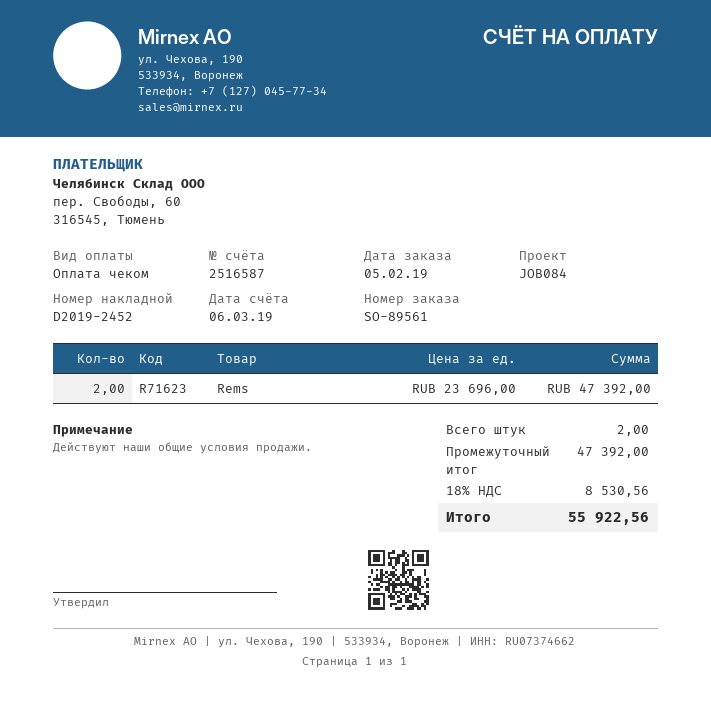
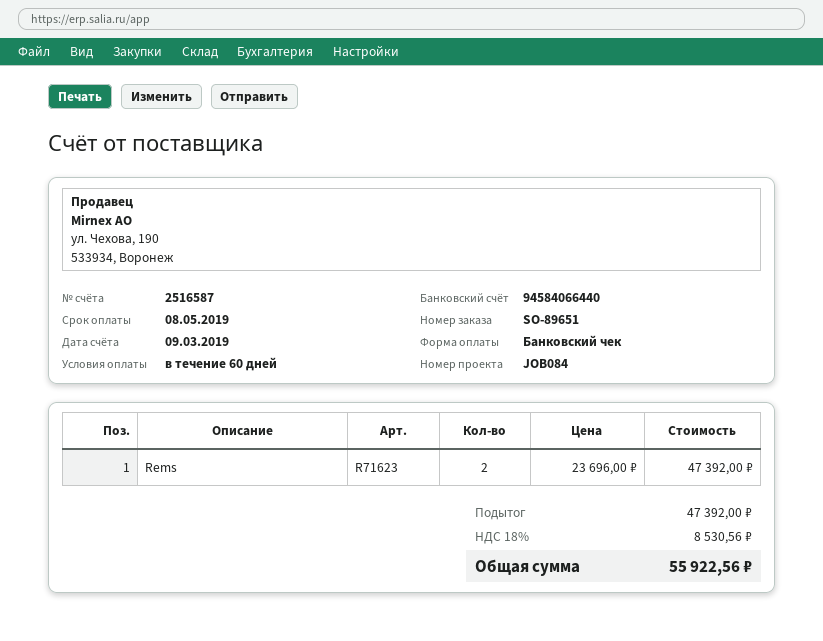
order number: SO-89561 -> SO-89651
invoice date: 2019-03-06 -> 2019-03-09

